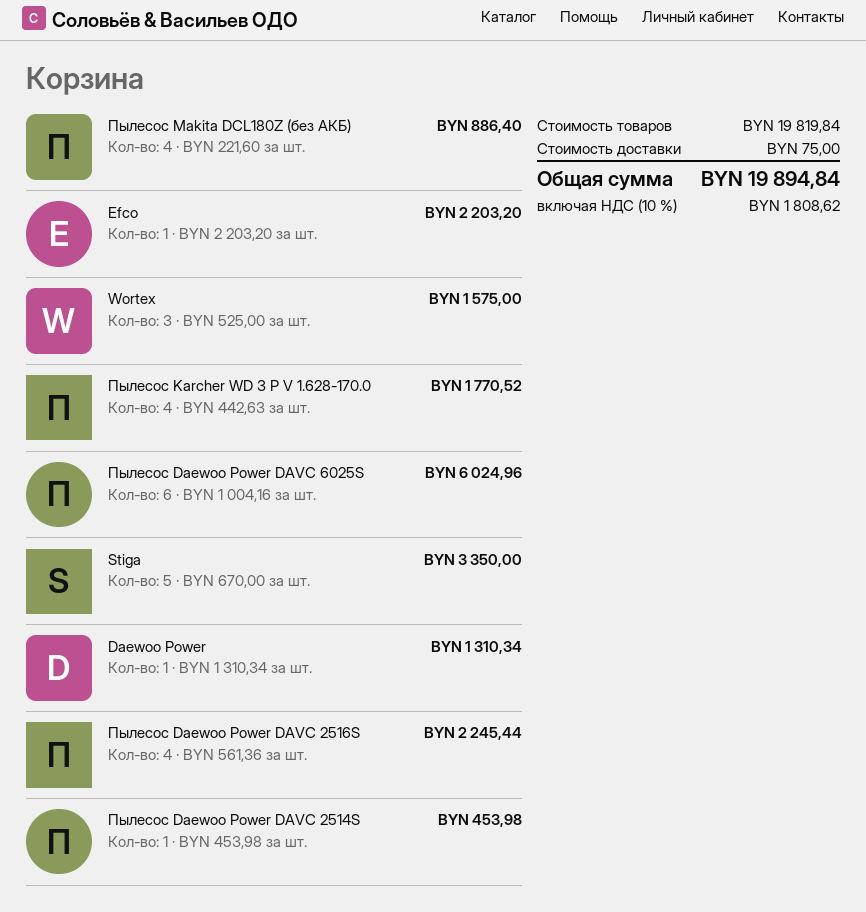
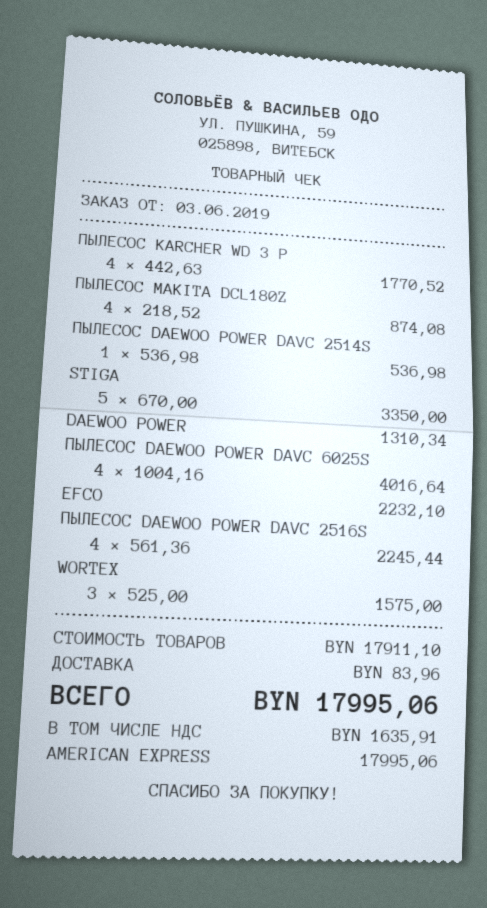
Пылесос Makita DCL180Z (без АКБ): 4 x 221.60 = 886.40 -> 4 x 218.52 = 874.08
Efco: 1 x 2203.20 = 2203.20 -> 1 x 2232.10 = 2232.10
Пылесос Daewoo Power DAVC 6025S: 6 x 1004.16 = 6024.96 -> 4 x 1004.16 = 4016.64
Пылесос Daewoo Power DAVC 2514S: 1 x 453.98 = 453.98 -> 1 x 536.98 = 536.98
subtotal: 19819.84 -> 17911.10
shipping: 75.00 -> 83.96
tax: 1808.62 -> 1635.91
total: 19894.84 -> 17995.06

